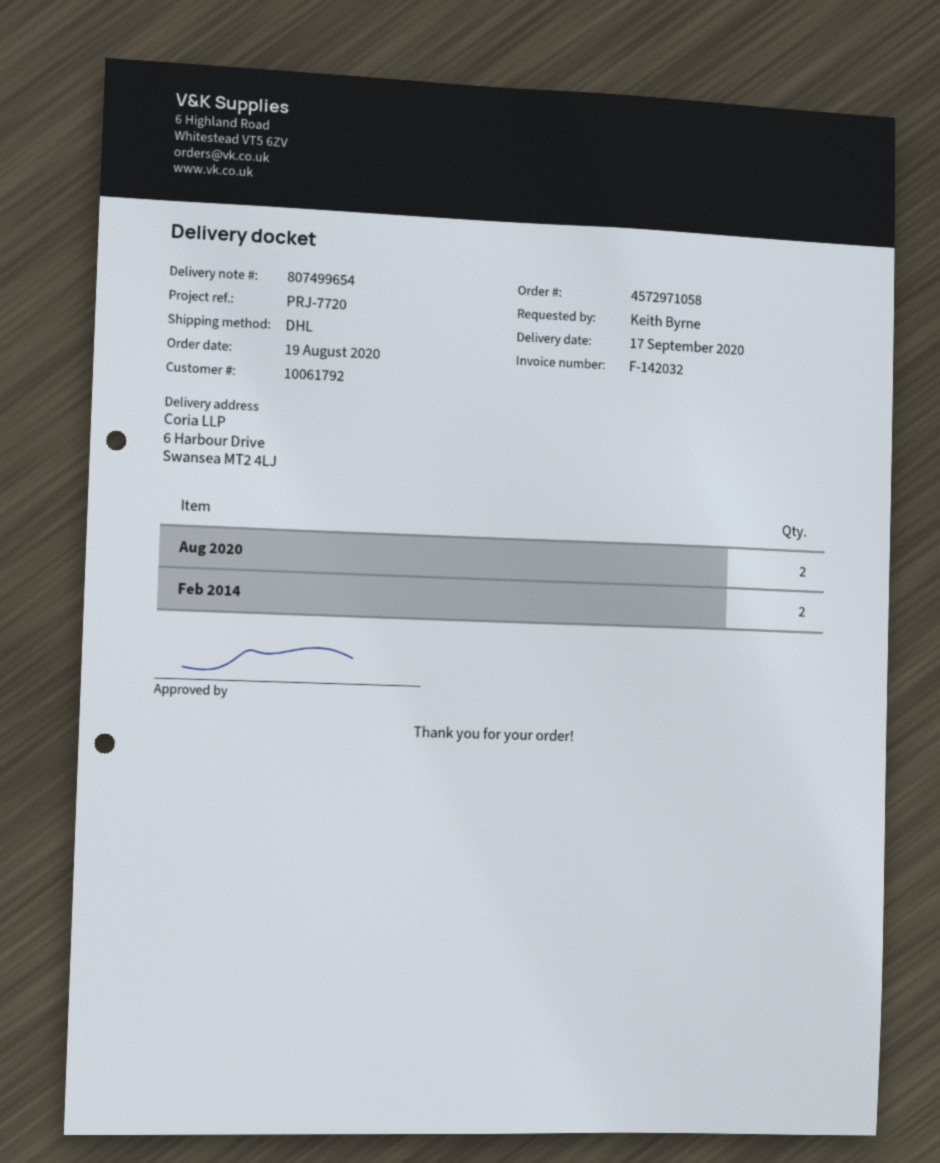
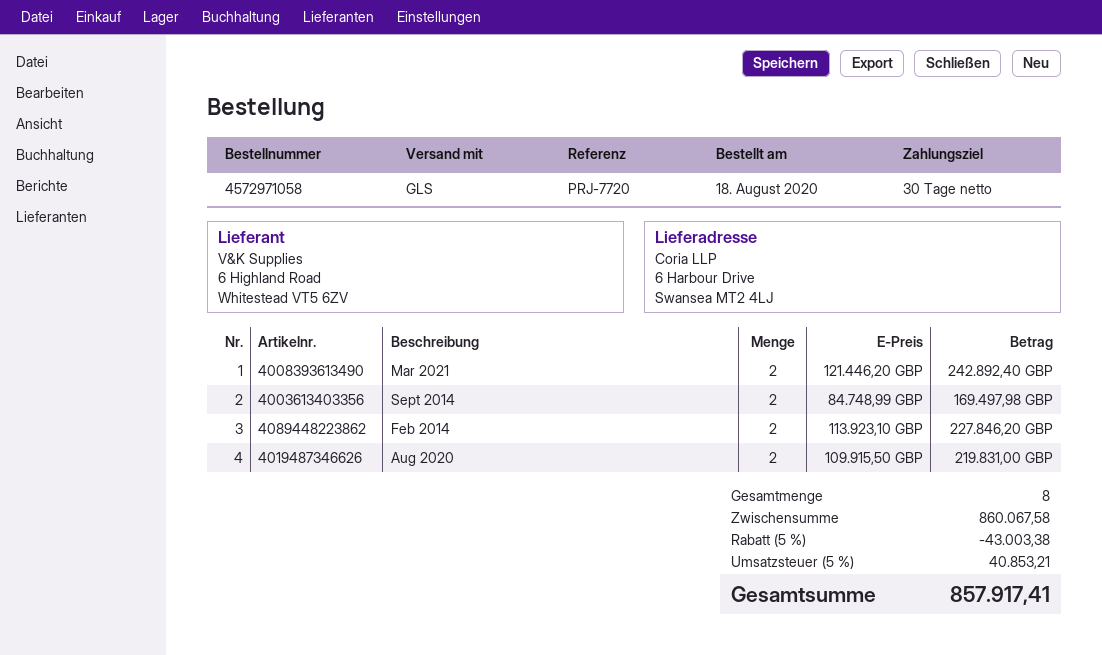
order date: 2020-08-19 -> 2020-08-18
shipping method: DHL -> GLS
Mar 2021: none -> 2
Sept 2014: none -> 2

